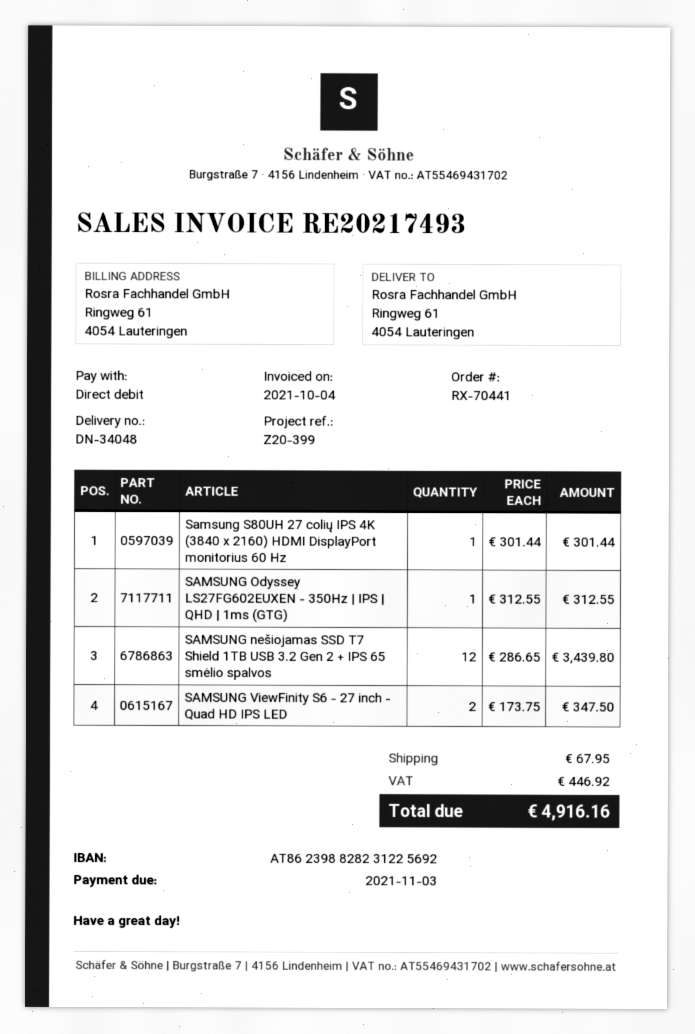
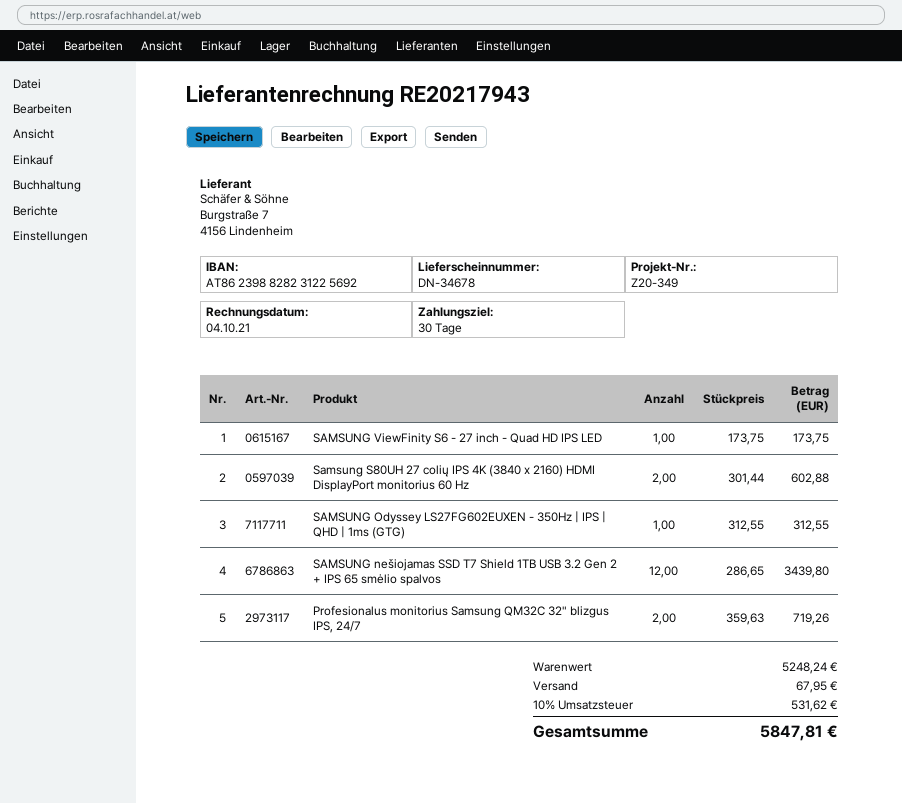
delivery note number: DN-34048 -> DN-34678
invoice number: RE20217493 -> RE20217943
reference: Z20-399 -> Z20-349
Samsung S80UH 27 colių IPS 4K (3840 x 2160) HDMI DisplayPort monitorius 60 Hz: 1 x 301.44 = 301.44 -> 2 x 301.44 = 602.88
SAMSUNG ViewFinity S6 - 27 inch - Quad HD IPS LED: 2 x 173.75 = 347.50 -> 1 x 173.75 = 173.75
Profesionalus monitorius Samsung QM32C 32" blizgus IPS, 24/7: none -> 2 x 359.63 = 719.26
tax: 446.92 -> 531.62
total: 4916.16 -> 5847.81

